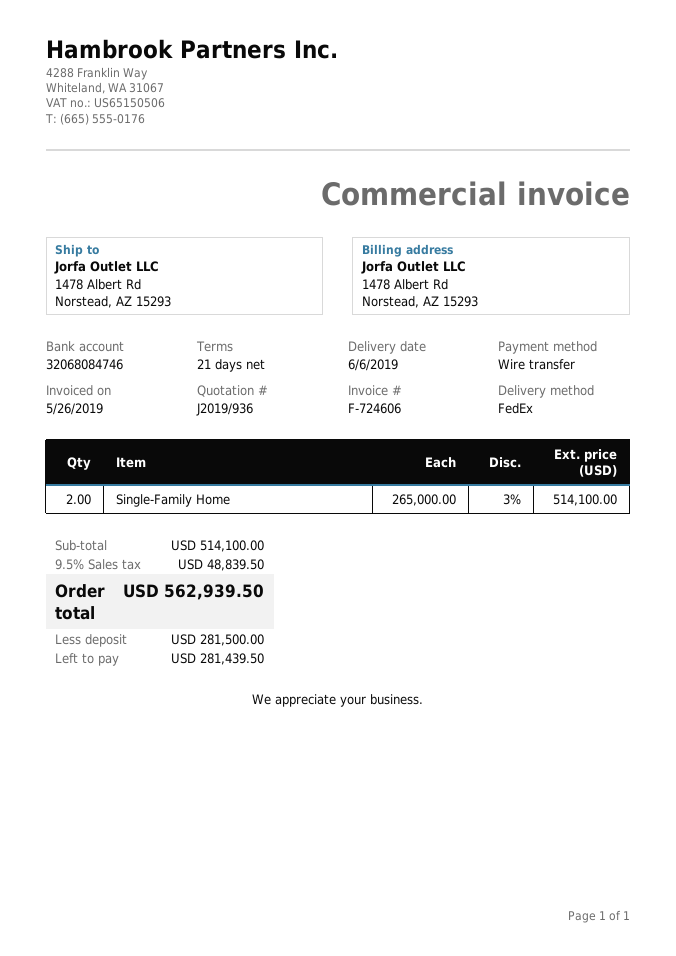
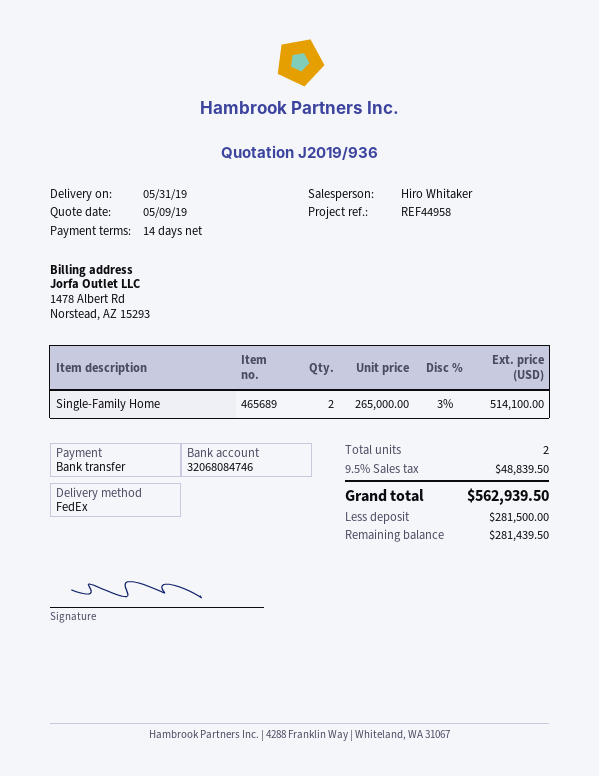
delivery date: 2019-06-06 -> 2019-05-31
payment terms: 21 days -> 14 days

